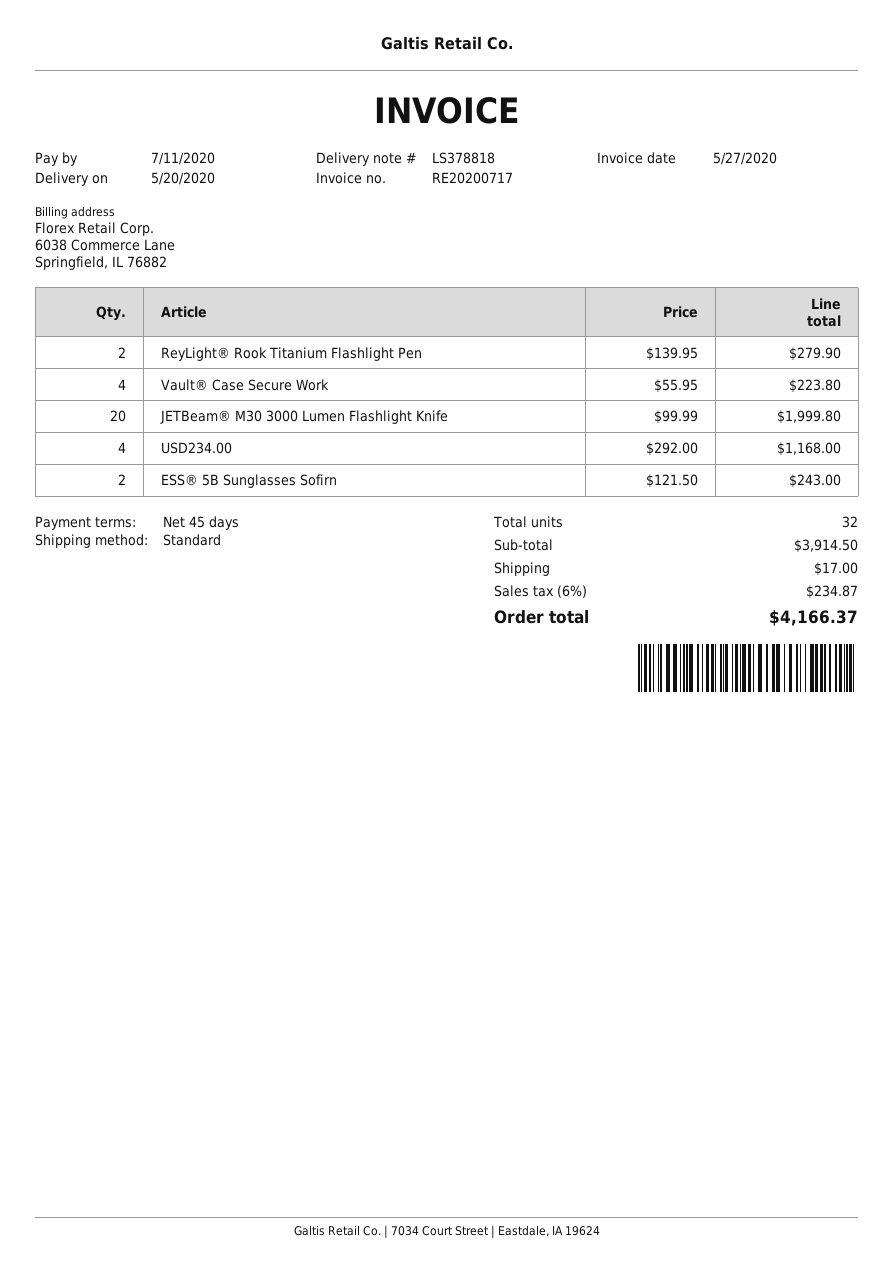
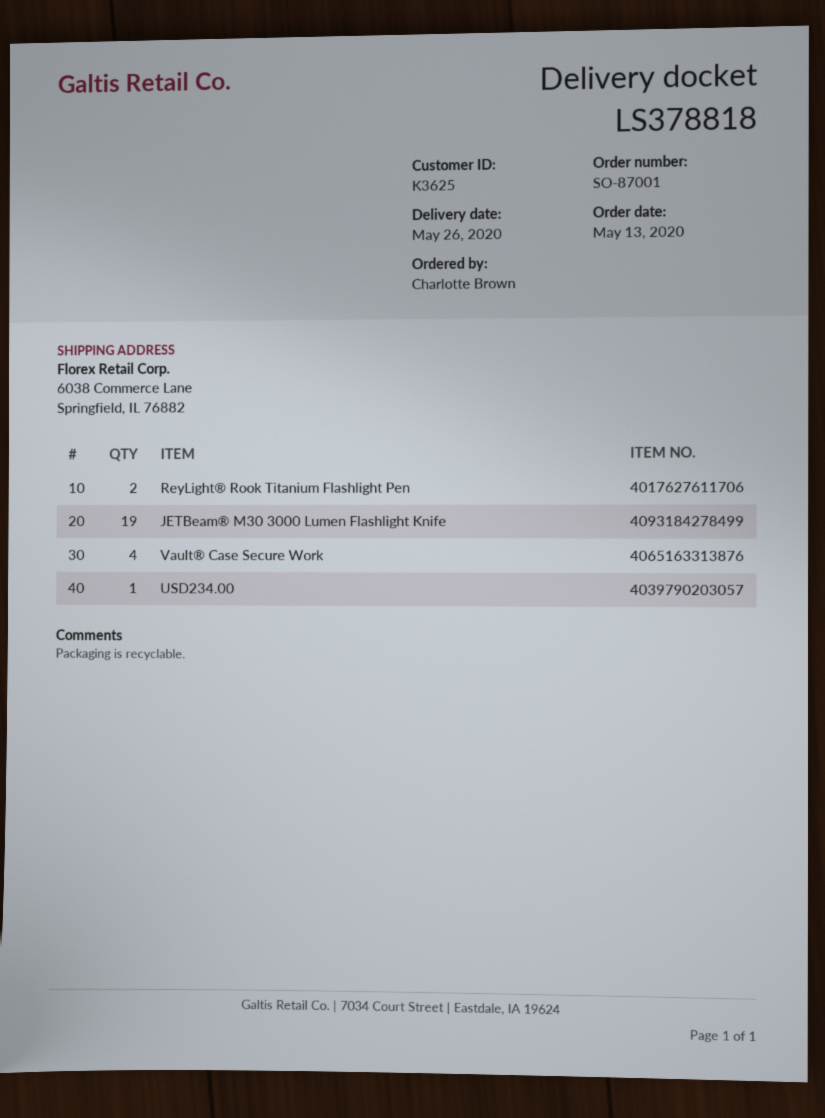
delivery date: 2020-05-20 -> 2020-05-26
JETBeam® M30 3000 Lumen Flashlight Knife: 20 -> 19
USD234.00: 4 -> 1
ESS® 5B Sunglasses Sofirn: 2 -> none

